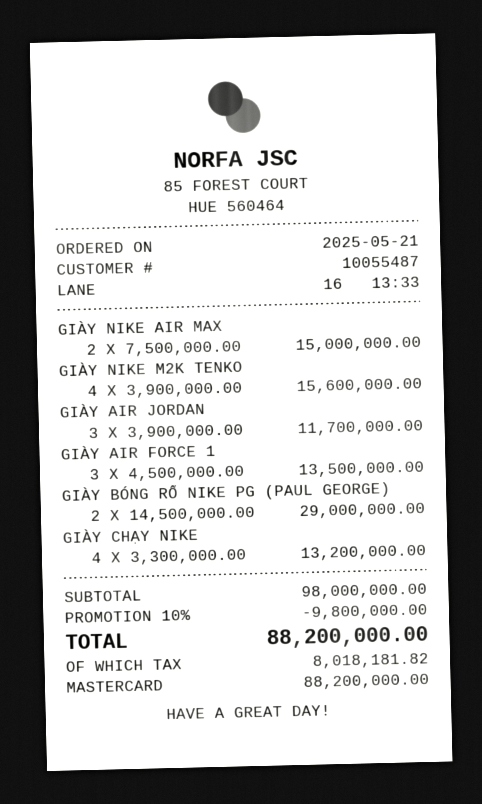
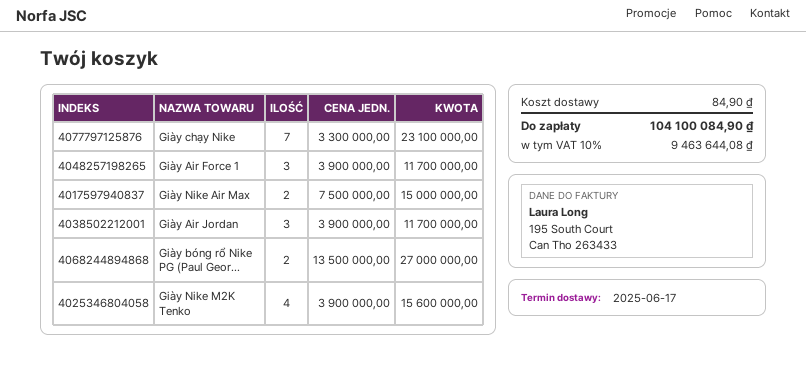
GIÀY AIR FORCE 1: 3 x 4500000.00 = 13500000.00 -> 3 x 3900000.00 = 11700000.00
GIÀY BÓNG RỔ NIKE PG (PAUL GEORGE): 2 x 14500000.00 = 29000000.00 -> 2 x 13500000.00 = 27000000.00
GIÀY CHẠY NIKE: 4 x 3300000.00 = 13200000.00 -> 7 x 3300000.00 = 23100000.00
discount: 10% = 9800000.00 -> none
shipping: none -> 84.90
tax: 8018181.82 -> 9463644.08
total: 88200000.00 -> 104100084.90

